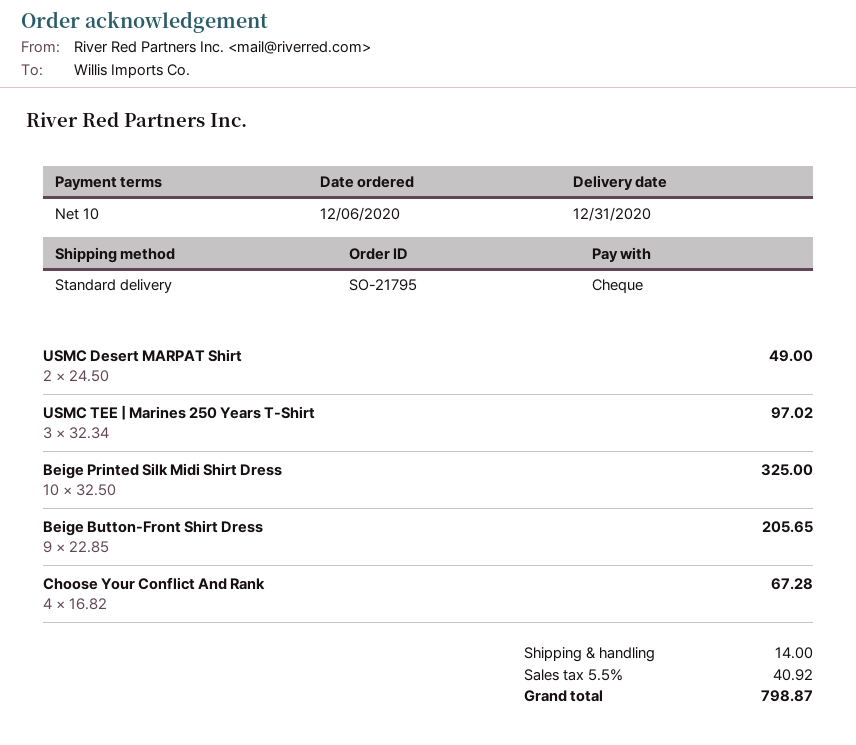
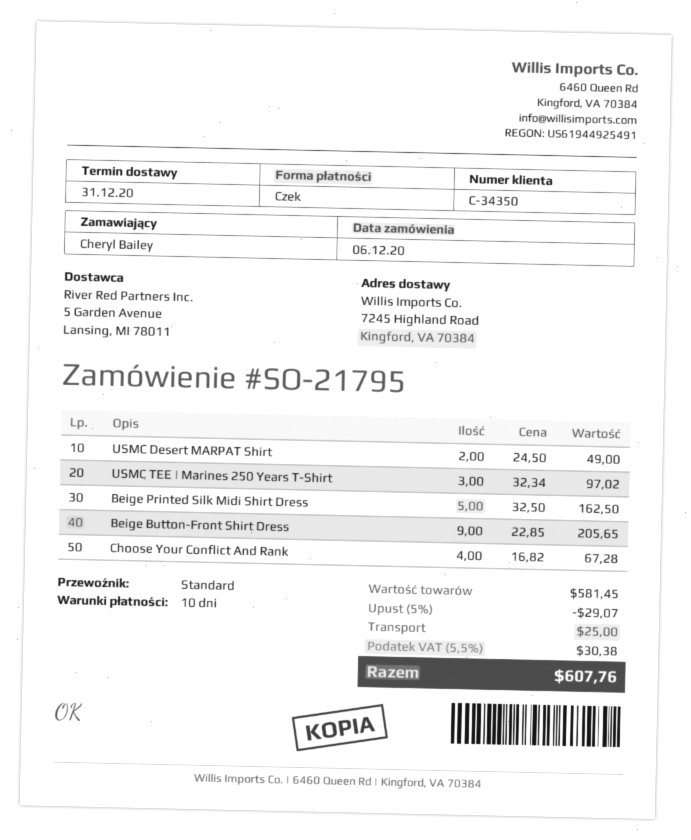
Beige Printed Silk Midi Shirt Dress: 10 x 32.50 = 325.00 -> 5 x 32.50 = 162.50
discount: none -> 5% = 29.07
shipping: 14.00 -> 25.00
tax: 5.5% = 40.92 -> 5.5% = 30.38
total: 798.87 -> 607.76

